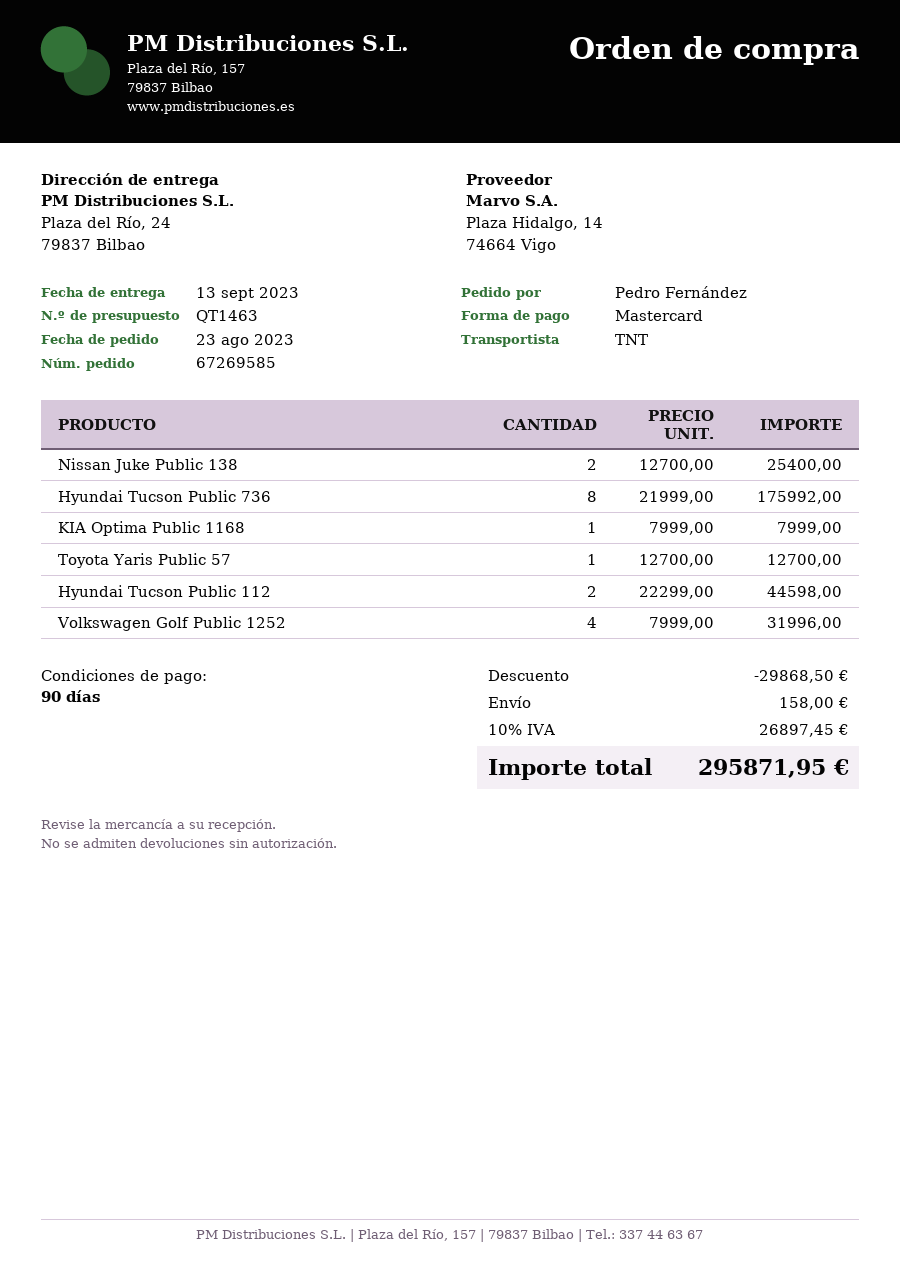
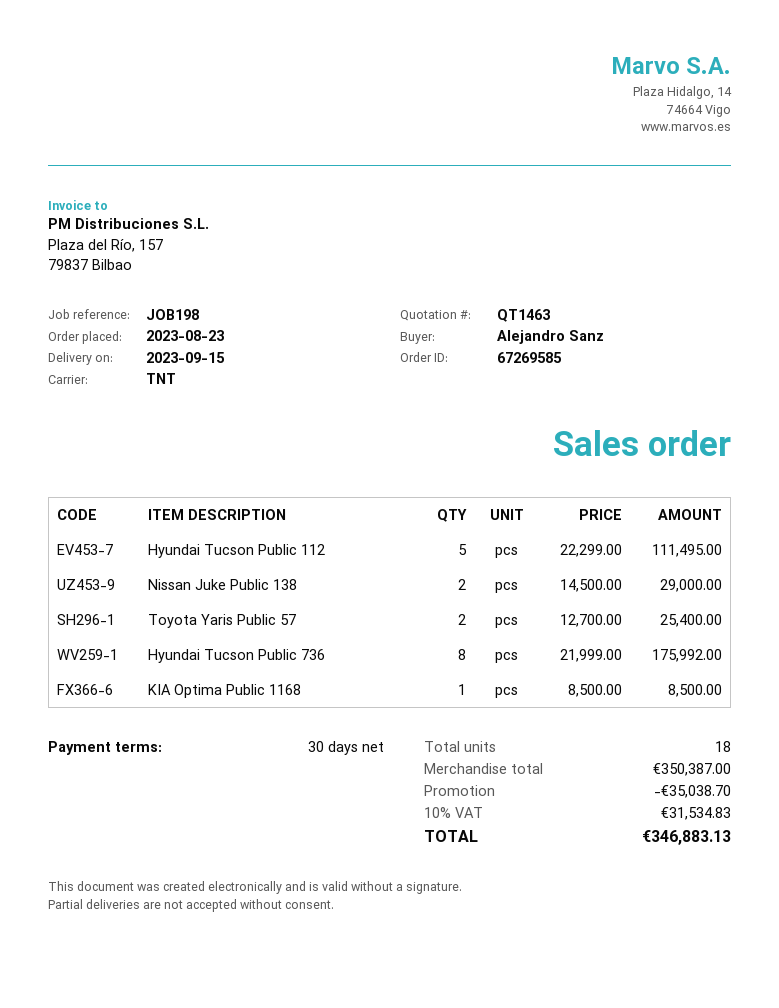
delivery date: 2023-09-13 -> 2023-09-15
payment terms: 90 days -> 30 days
ordered by: Pedro Fernández -> Alejandro Sanz
Nissan Juke Public 138: 2 x 12700.00 = 25400.00 -> 2 x 14500.00 = 29000.00
KIA Optima Public 1168: 1 x 7999.00 = 7999.00 -> 1 x 8500.00 = 8500.00
Toyota Yaris Public 57: 1 x 12700.00 = 12700.00 -> 2 x 12700.00 = 25400.00
Hyundai Tucson Public 112: 2 x 22299.00 = 44598.00 -> 5 x 22299.00 = 111495.00
Volkswagen Golf Public 1252: 4 x 7999.00 = 31996.00 -> none
discount: 29868.50 -> 35038.70
shipping: 158.00 -> none
tax: 10% = 26897.45 -> 10% = 31534.83
total: 295871.95 -> 346883.13

